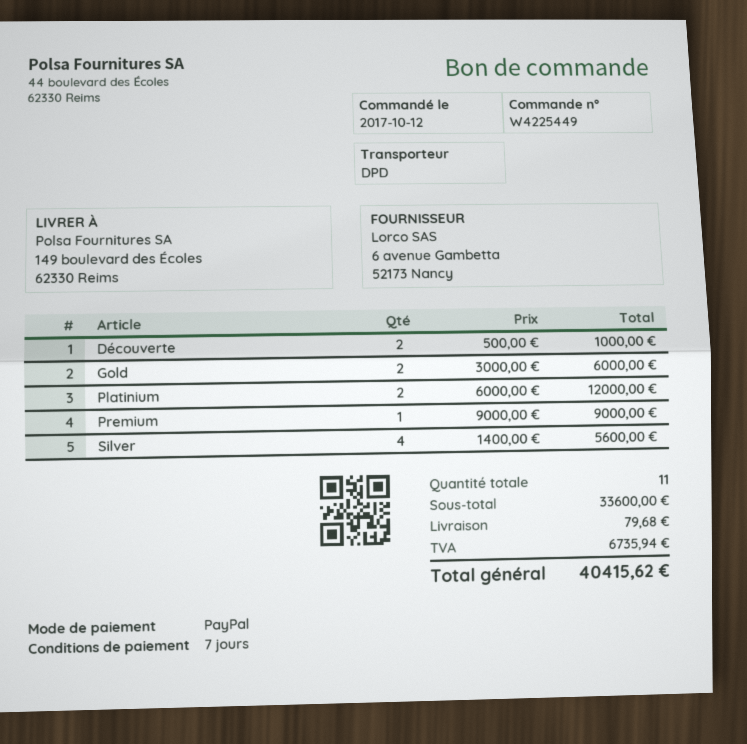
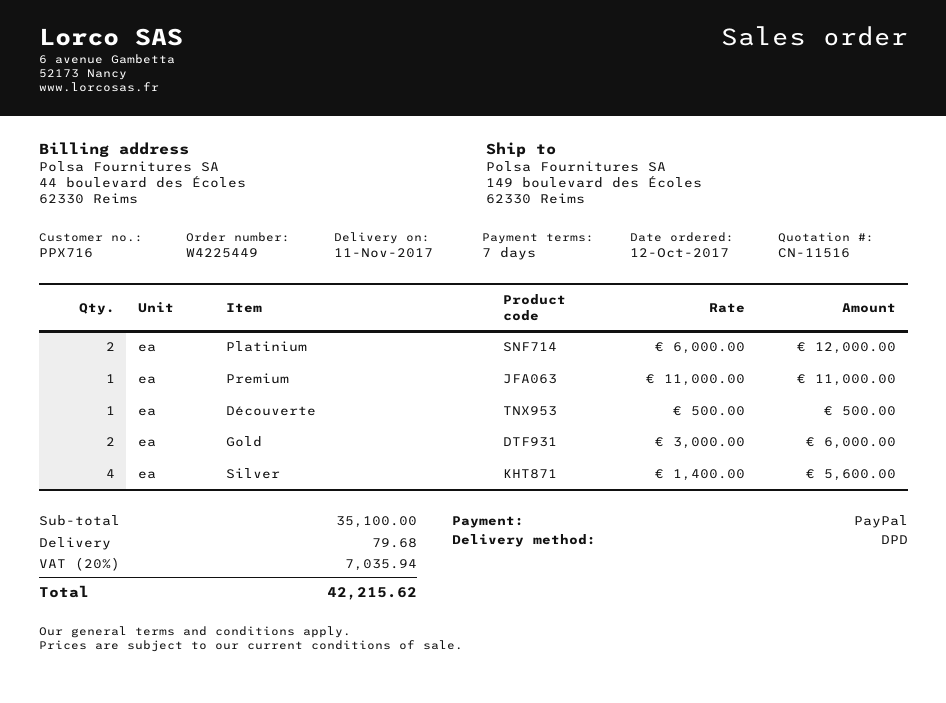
Découverte: 2 x 500.00 = 1000.00 -> 1 x 500.00 = 500.00
Premium: 1 x 9000.00 = 9000.00 -> 1 x 11000.00 = 11000.00
subtotal: 33600.00 -> 35100.00
tax: 6735.94 -> 7035.94
total: 40415.62 -> 42215.62

